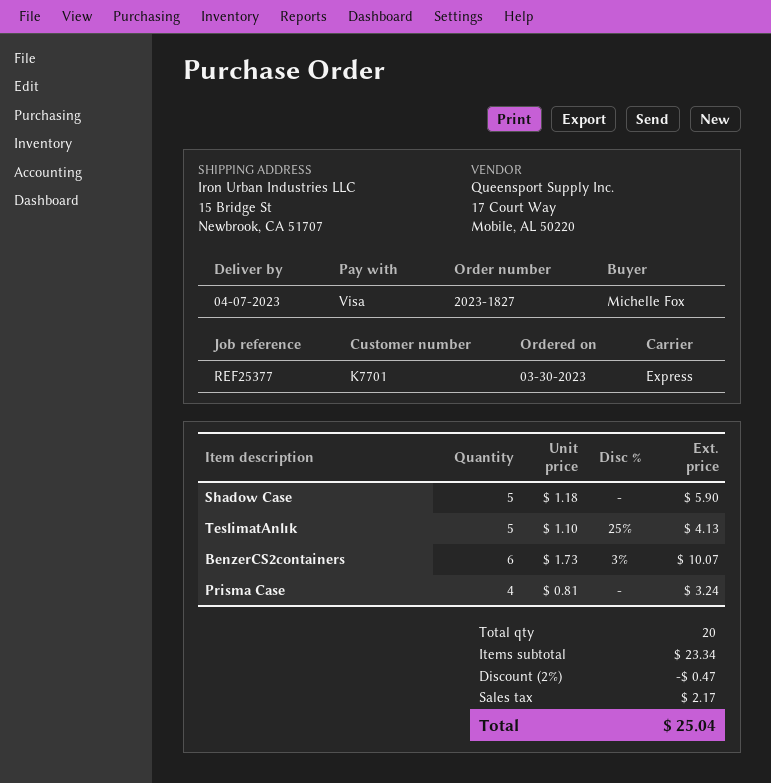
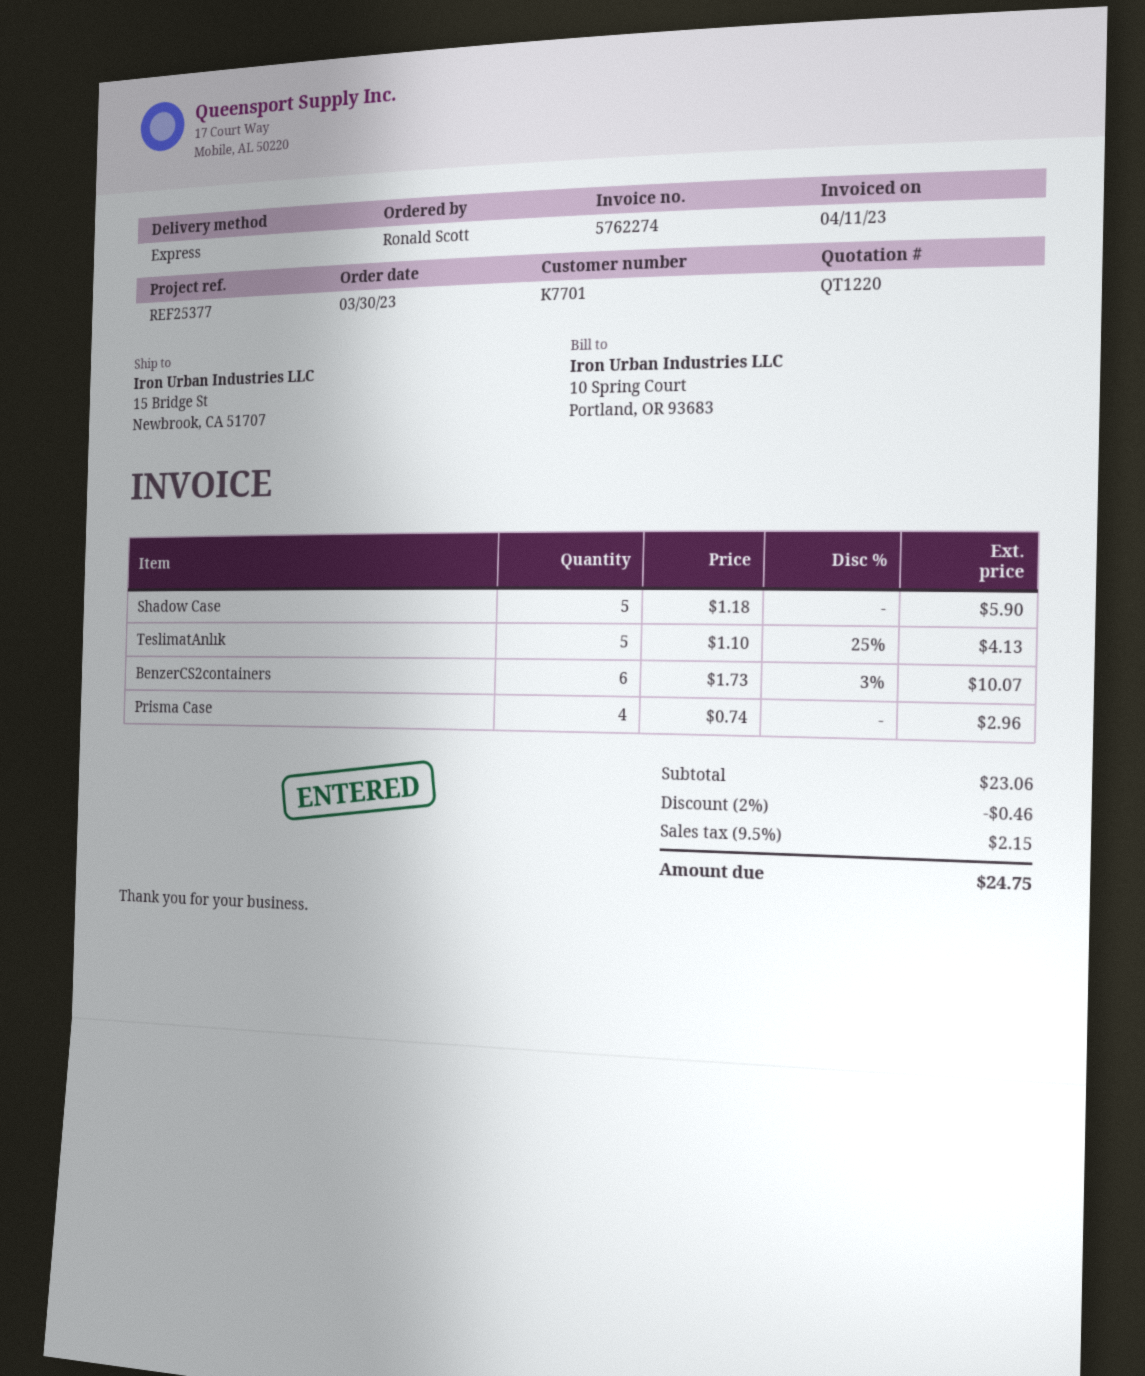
ordered by: Michelle Fox -> Ronald Scott
Prisma Case: 4 x 0.81 = 3.24 -> 4 x 0.74 = 2.96
subtotal: 23.34 -> 23.06
discount: 2% = 0.47 -> 2% = 0.46
tax: 2.17 -> 2.15
total: 25.04 -> 24.75

